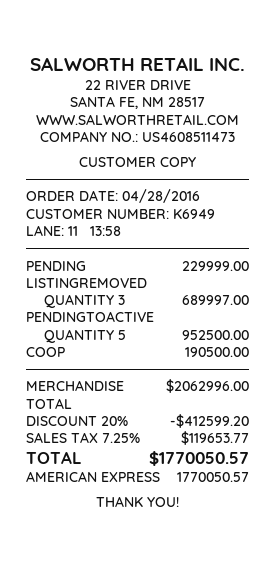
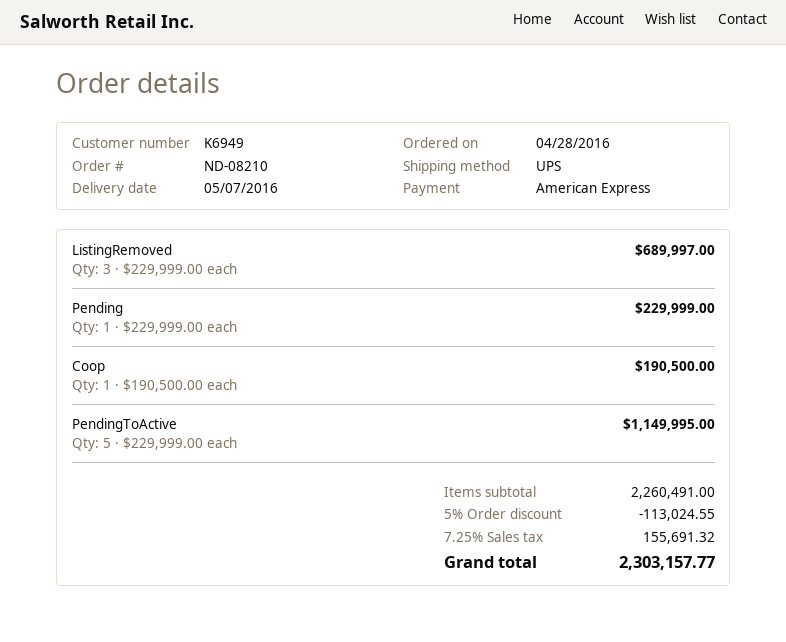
PENDINGTOACTIVE: 5 for 952500.00 -> 5 for 1149995.00
subtotal: 2062996.00 -> 2260491.00
discount: 20% = 412599.20 -> 5% = 113024.55
tax: 7.25% = 119653.77 -> 7.25% = 155691.32
total: 1770050.57 -> 2303157.77

